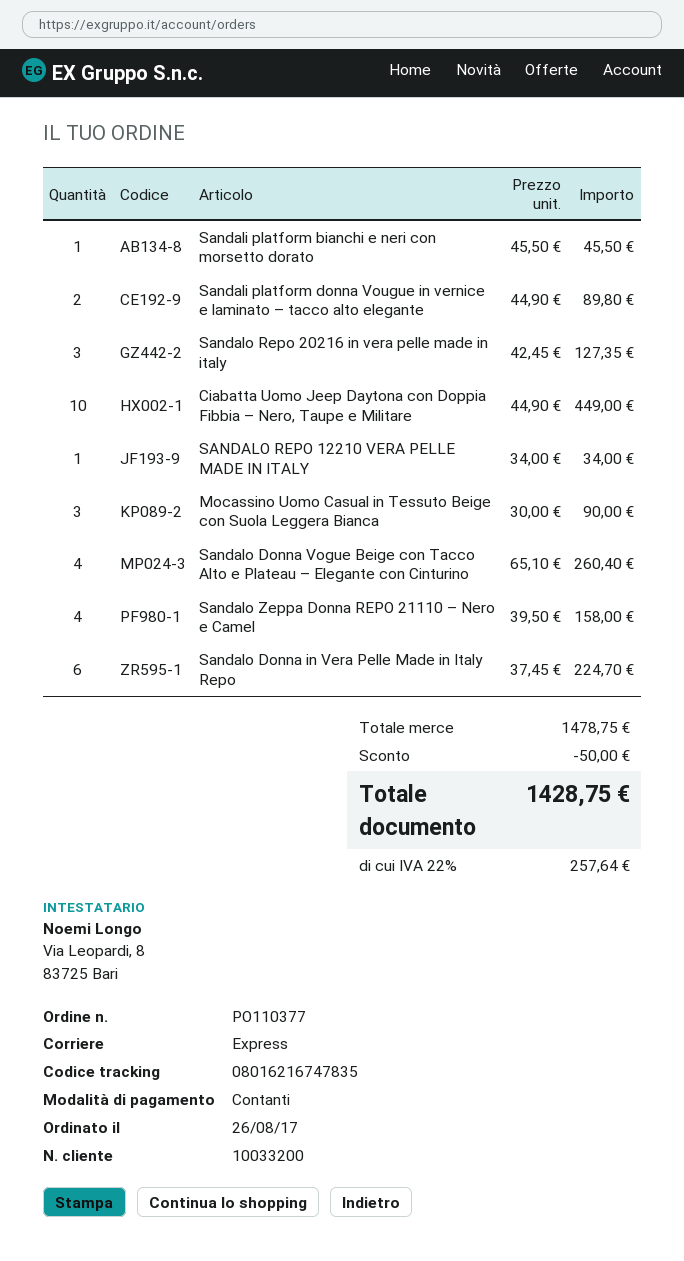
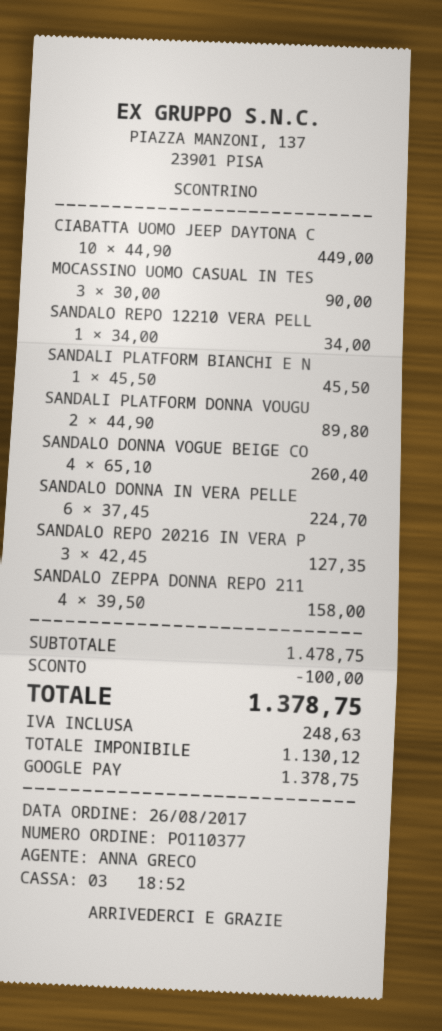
payment method: cash -> Google Pay
discount: 50.00 -> 100.00
tax: 257.64 -> 248.63
total: 1428.75 -> 1378.75

